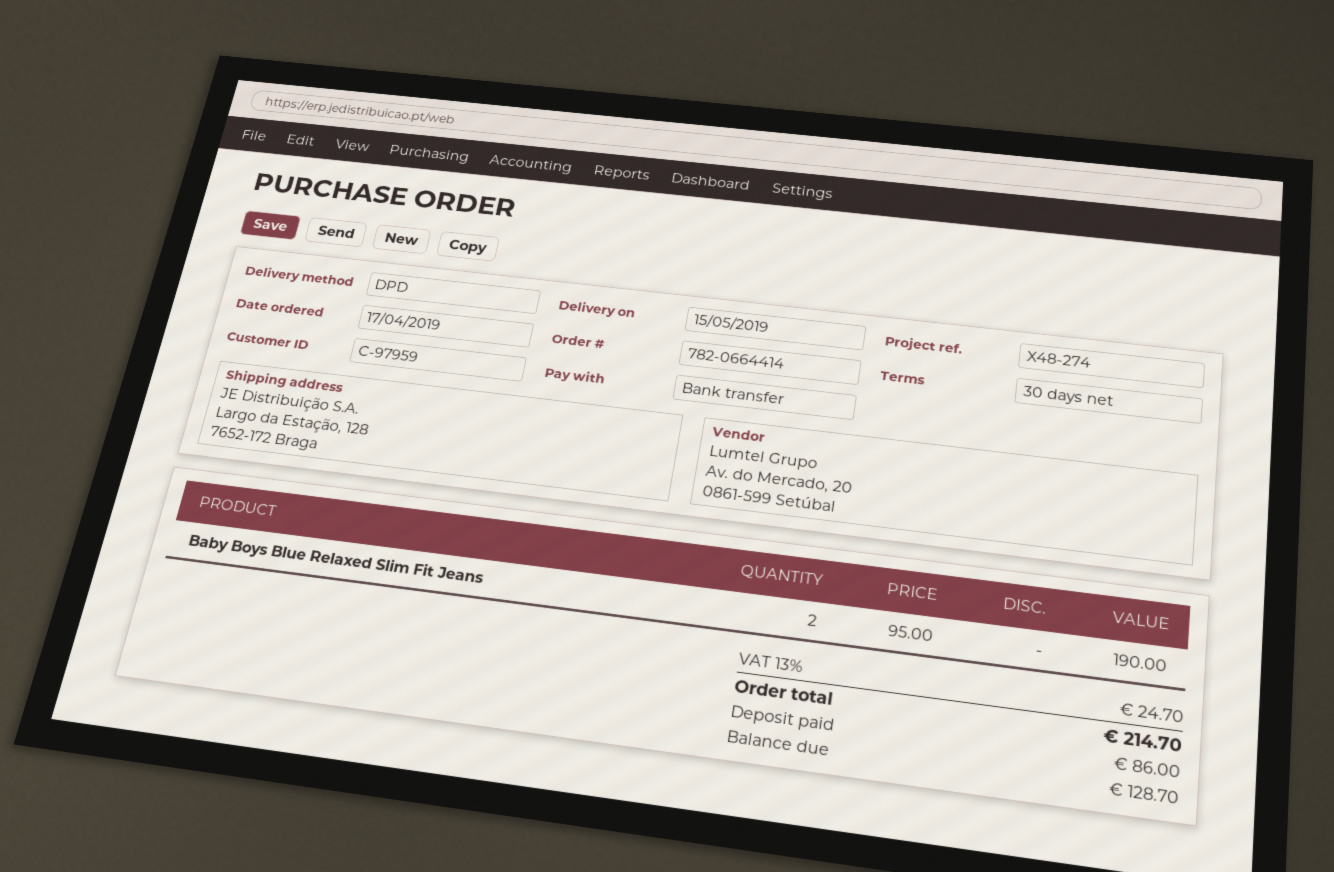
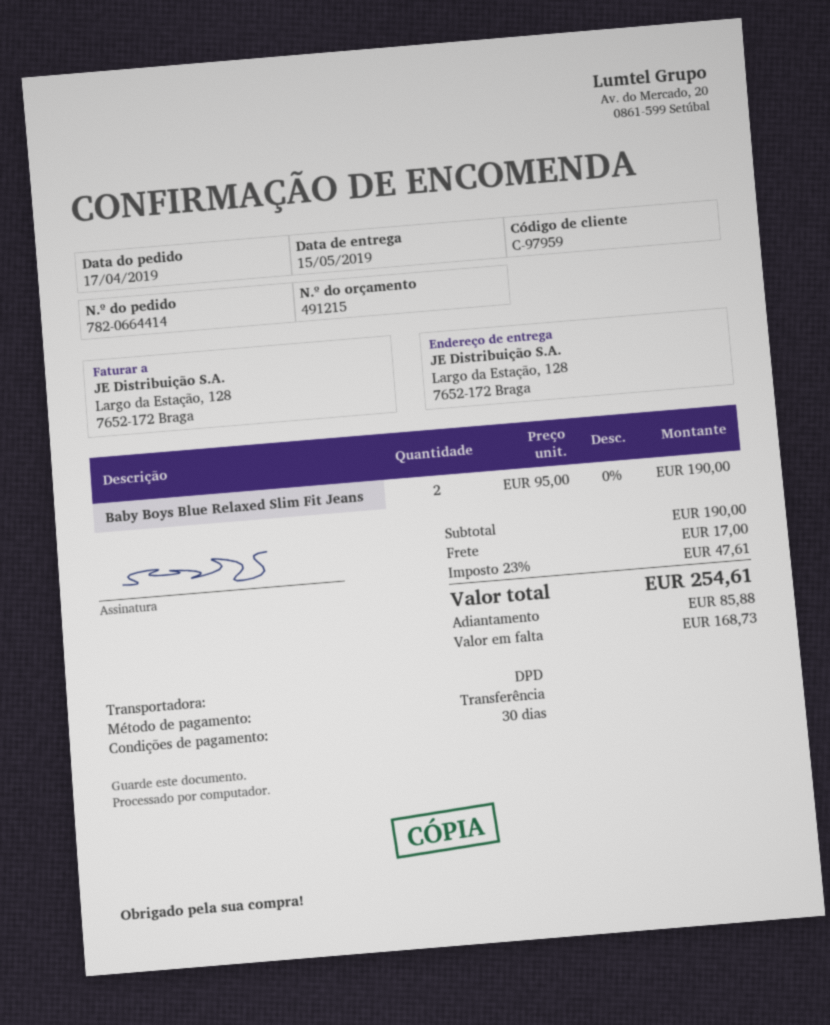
shipping: none -> 17.00
tax: 13% = 24.70 -> 23% = 47.61
total: 214.70 -> 254.61
deposit: 86.00 -> 85.88
balance: 128.70 -> 168.73

